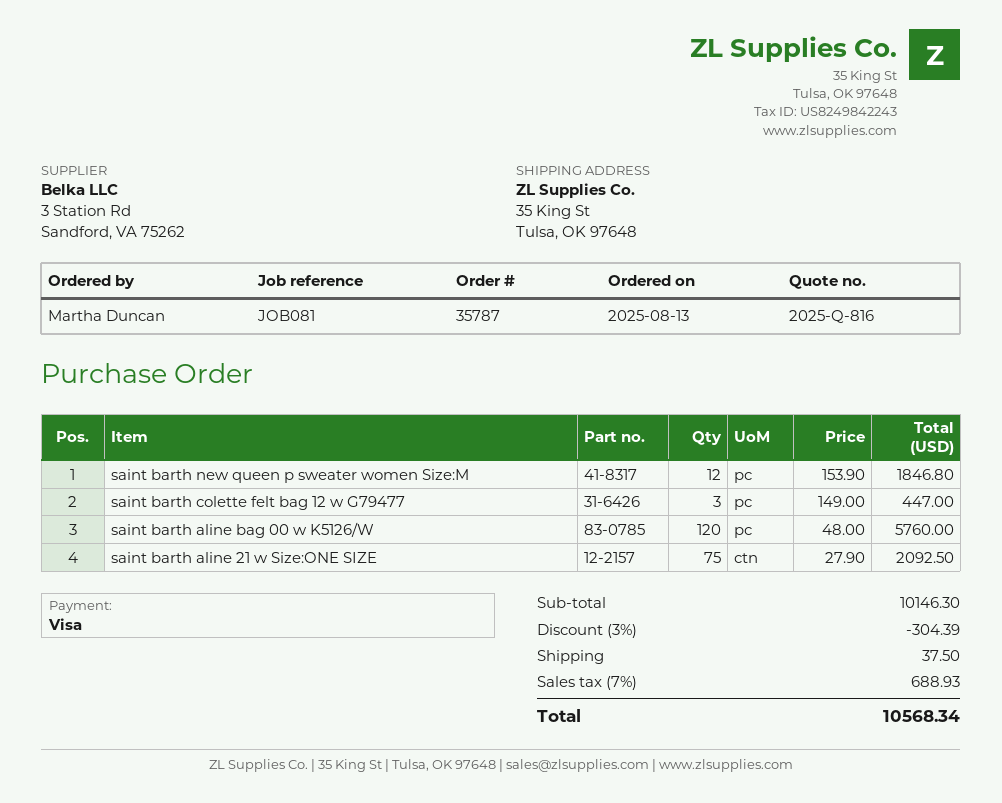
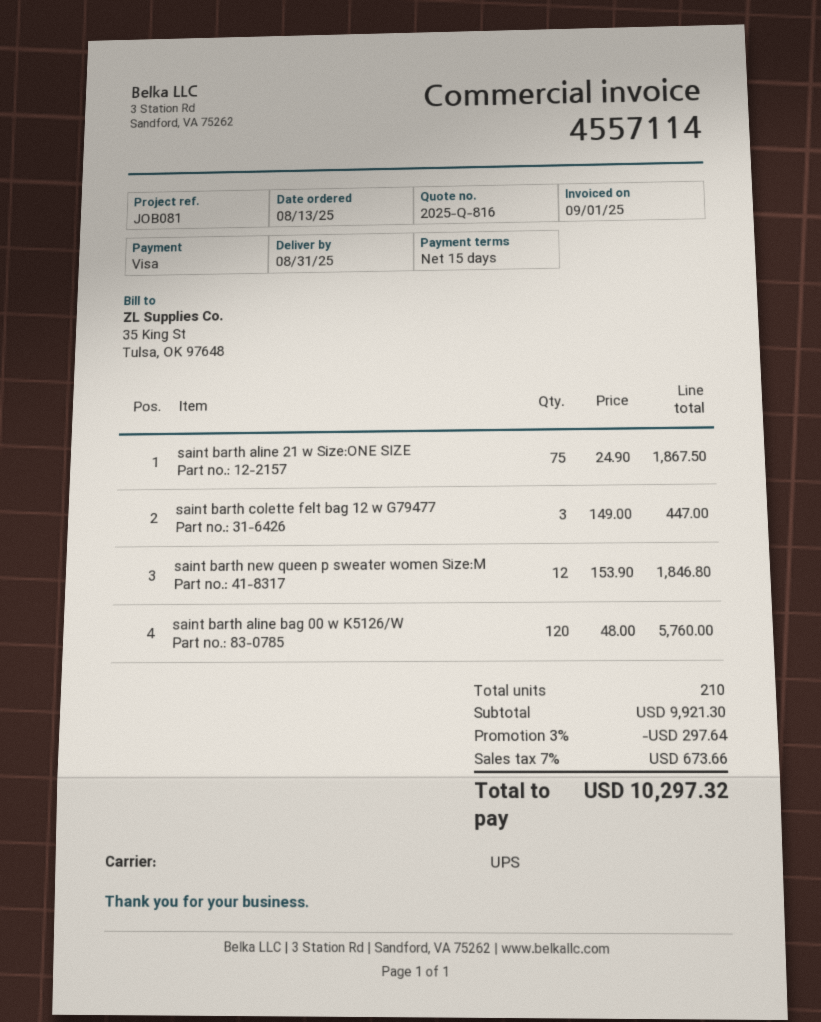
saint barth aline 21 w Size:ONE SIZE: 75 x 27.90 = 2092.50 -> 75 x 24.90 = 1867.50
subtotal: 10146.30 -> 9921.30
discount: 3% = 304.39 -> 3% = 297.64
shipping: 37.50 -> none
tax: 7% = 688.93 -> 7% = 673.66
total: 10568.34 -> 10297.32

